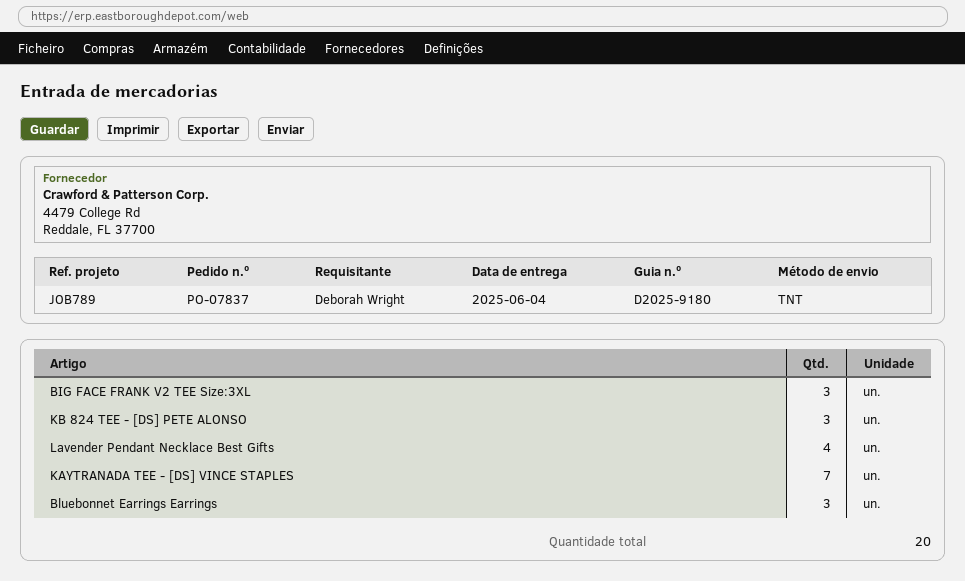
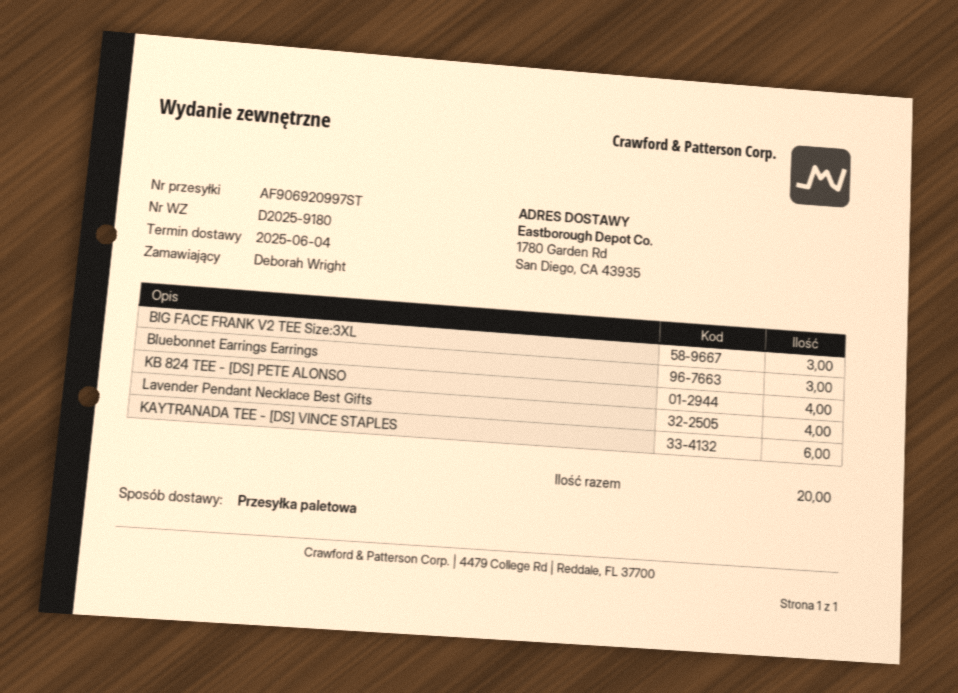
shipping method: TNT -> pallet freight
KB 824 TEE - [DS] PETE ALONSO: 3 -> 4
KAYTRANADA TEE - [DS] VINCE STAPLES: 7 -> 6

